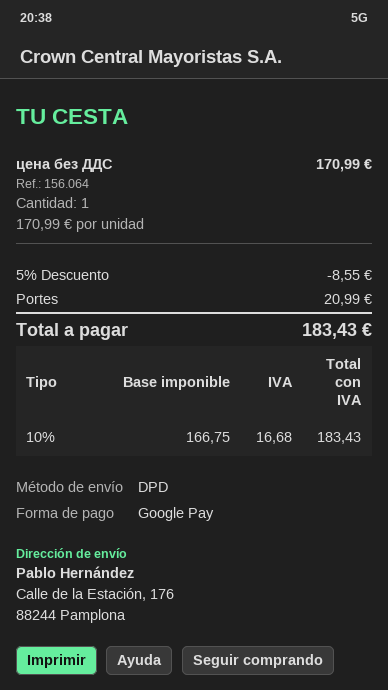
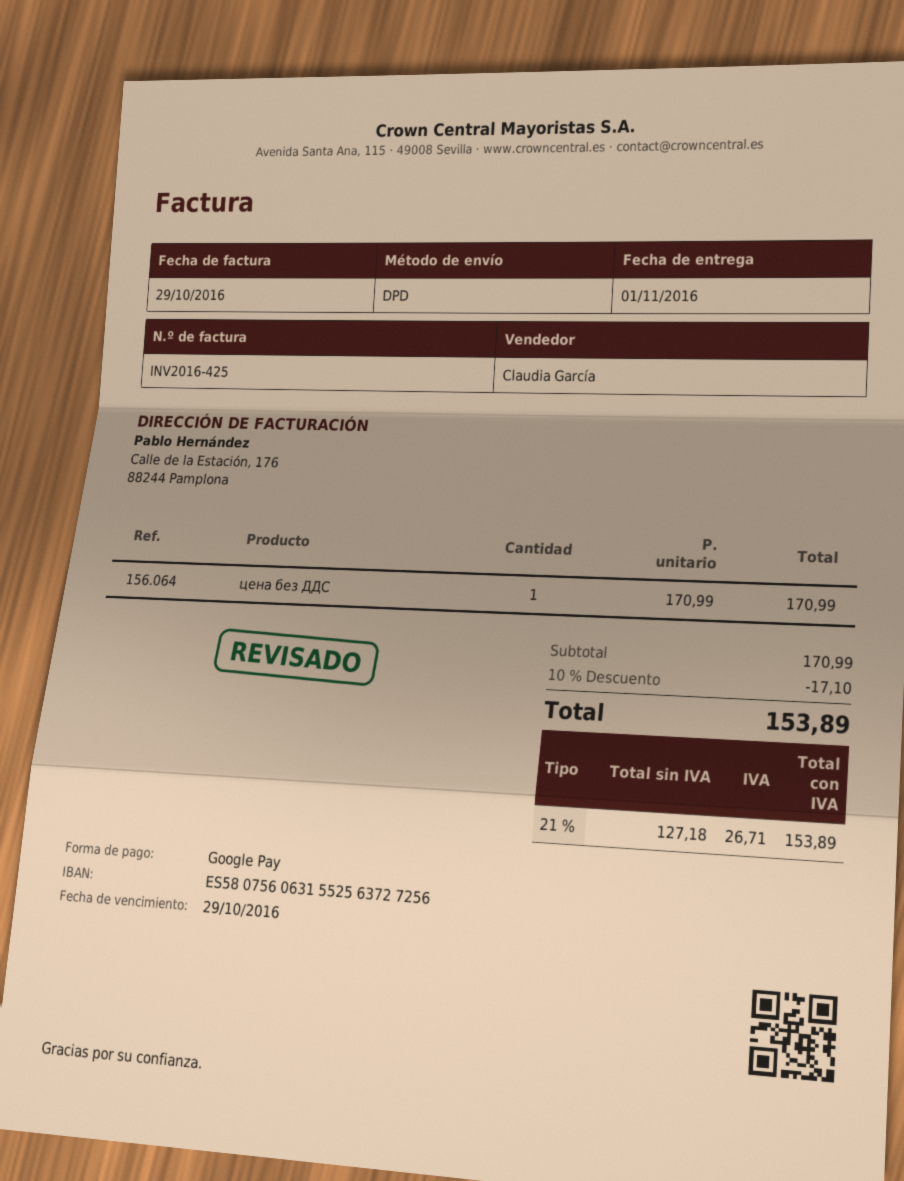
discount: 5% = 8.55 -> 10% = 17.10
shipping: 20.99 -> none
net: 166.75 -> 127.18
tax: 10% = 16.68 -> 21% = 26.71
total: 183.43 -> 153.89

